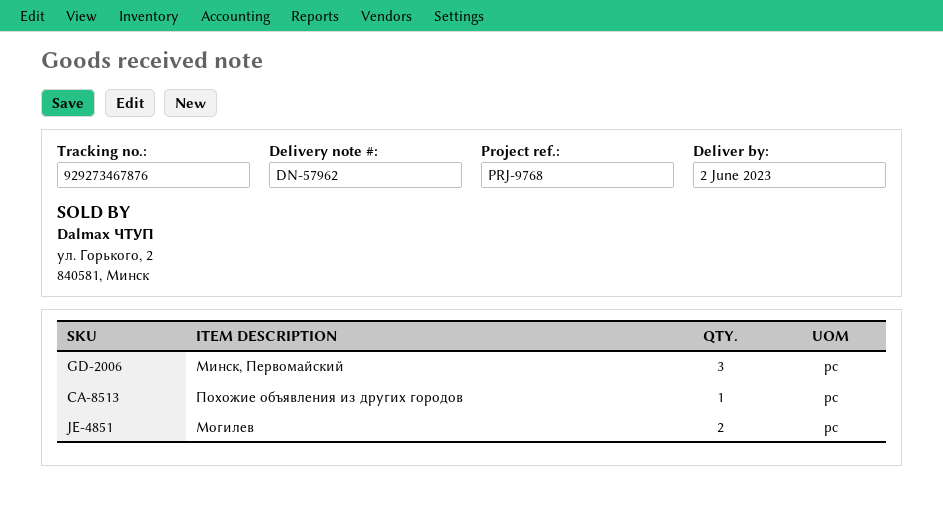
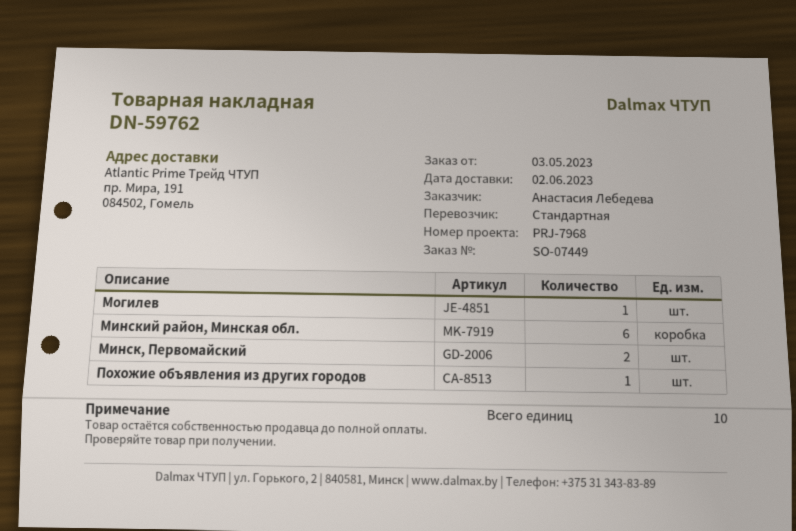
delivery note number: DN-57962 -> DN-59762
reference: PRJ-9768 -> PRJ-7968
Минск, Первомайский: 3 -> 2
Могилев: 2 -> 1
Минский район, Минская обл.: none -> 6

